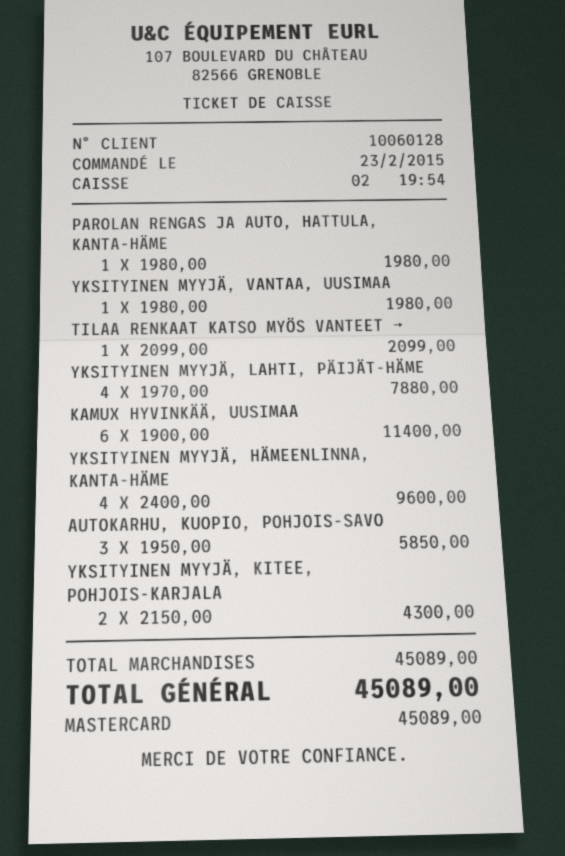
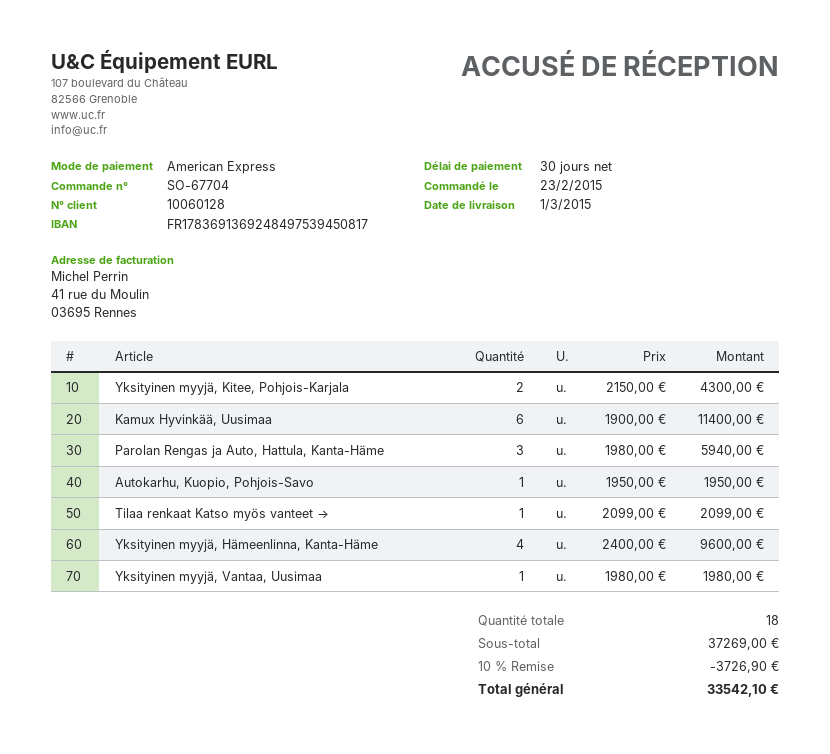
payment method: Mastercard -> American Express
PAROLAN RENGAS JA AUTO, HATTULA, KANTA-HÄME: 1 x 1980.00 = 1980.00 -> 3 x 1980.00 = 5940.00
YKSITYINEN MYYJÄ, LAHTI, PÄIJÄT-HÄME: 4 x 1970.00 = 7880.00 -> none
AUTOKARHU, KUOPIO, POHJOIS-SAVO: 3 x 1950.00 = 5850.00 -> 1 x 1950.00 = 1950.00
subtotal: 45089.00 -> 37269.00
discount: none -> 10% = 3726.90
total: 45089.00 -> 33542.10

